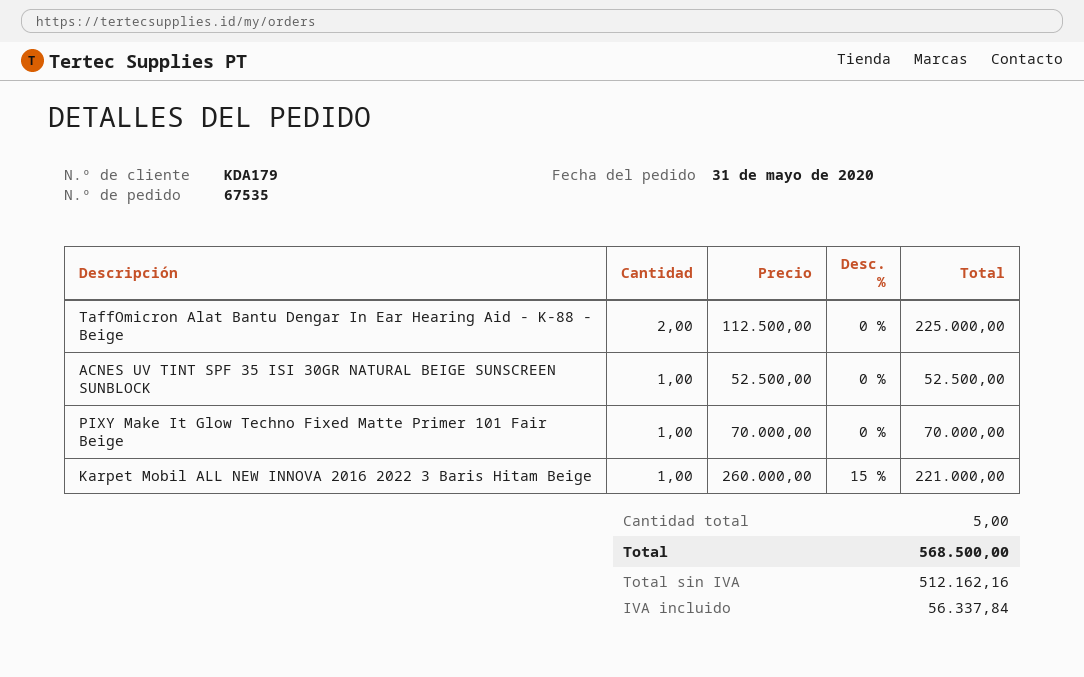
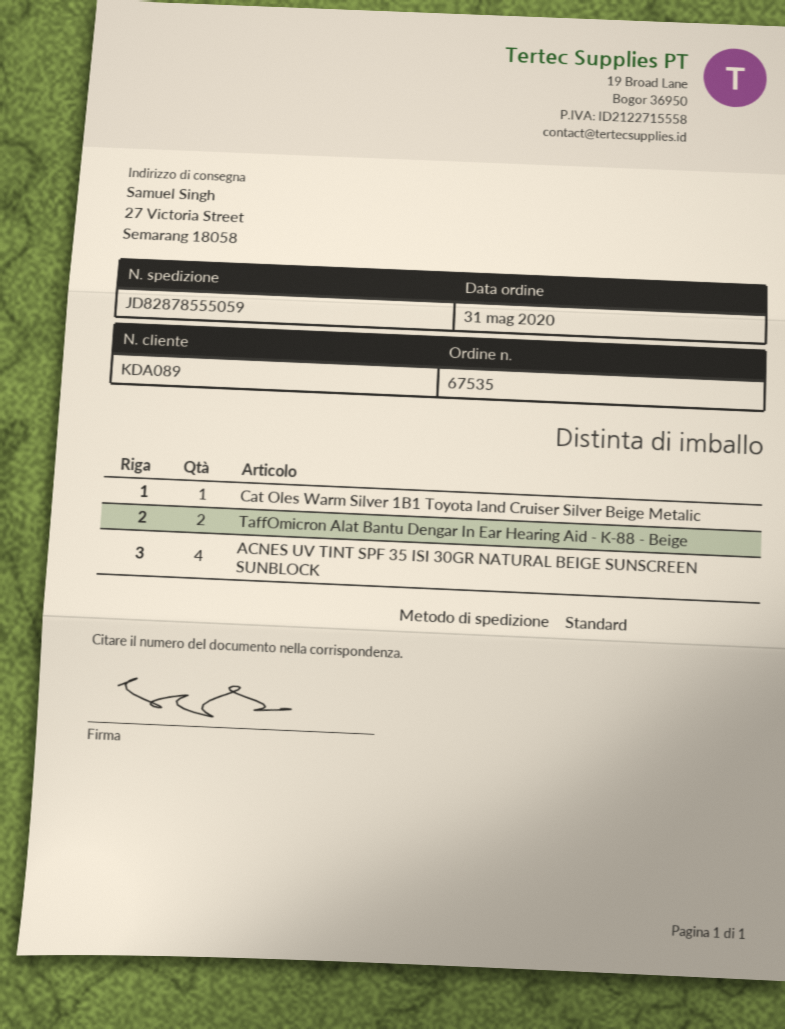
customer number: KDA179 -> KDA089
ACNES UV TINT SPF 35 ISI 30GR NATURAL BEIGE SUNSCREEN SUNBLOCK: 1 -> 4
PIXY Make It Glow Techno Fixed Matte Primer 101 Fair Beige: 1 -> none
Karpet Mobil ALL NEW INNOVA 2016 2022 3 Baris Hitam Beige: 1 -> none
Cat Oles Warm Silver 1B1 Toyota land Cruiser Silver Beige Metalic: none -> 1

